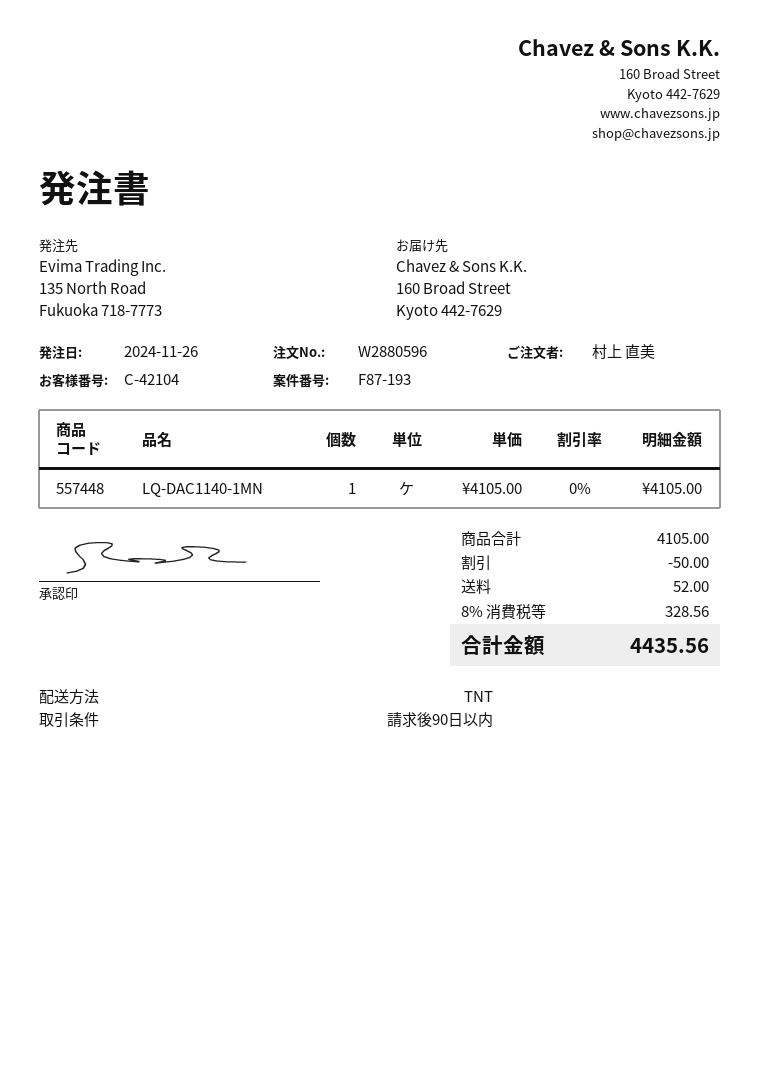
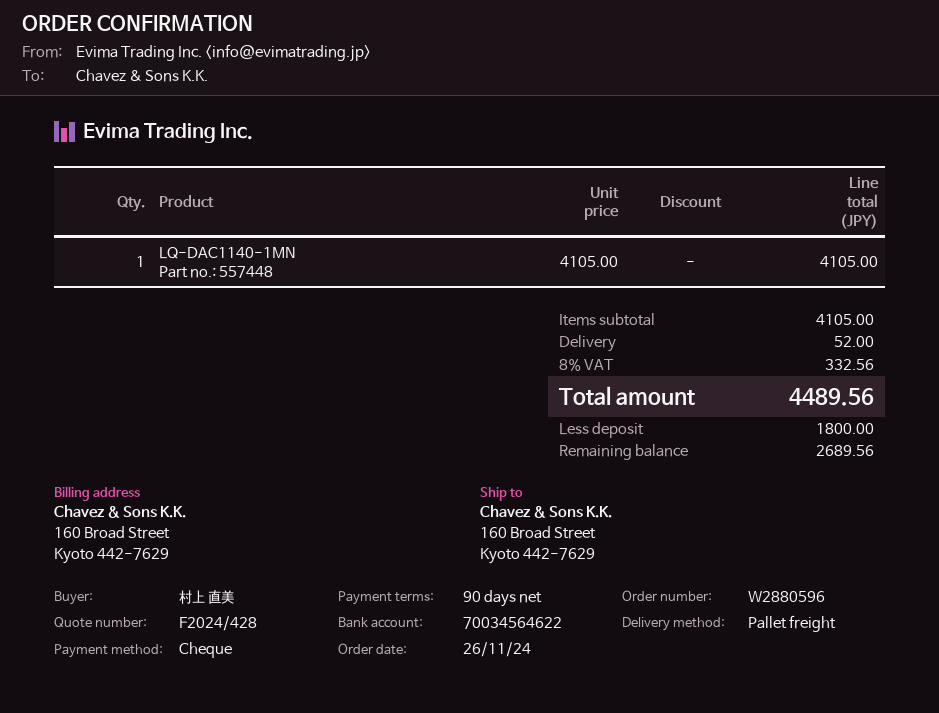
shipping method: TNT -> pallet freight
discount: 50.00 -> none
tax: 8% = 328.56 -> 8% = 332.56
total: 4435.56 -> 4489.56

